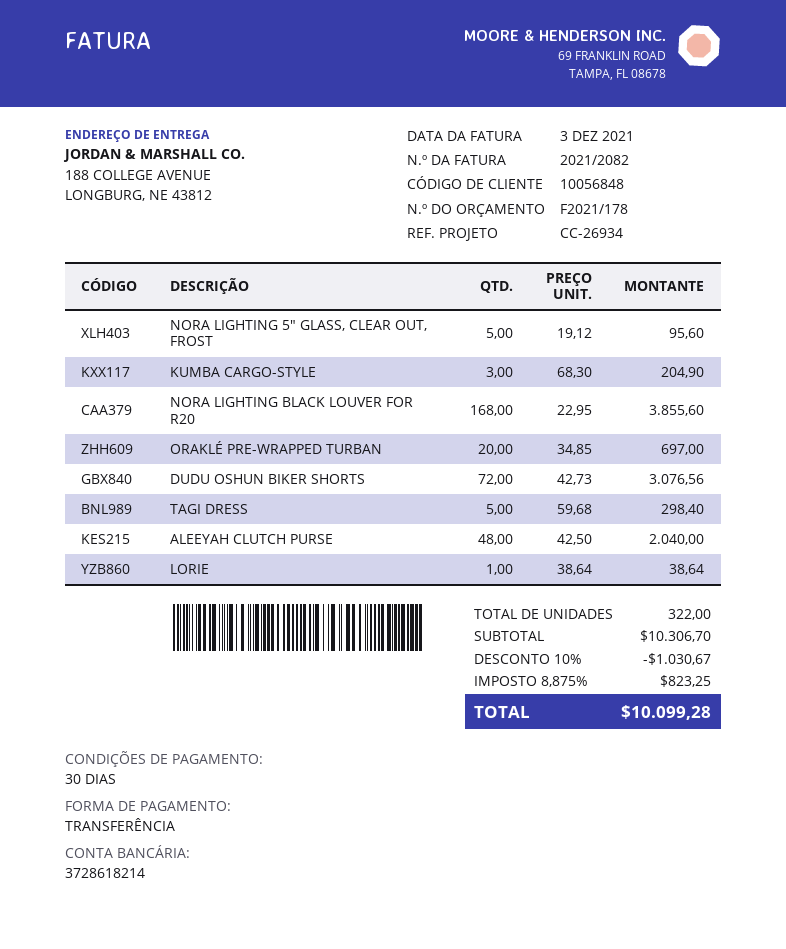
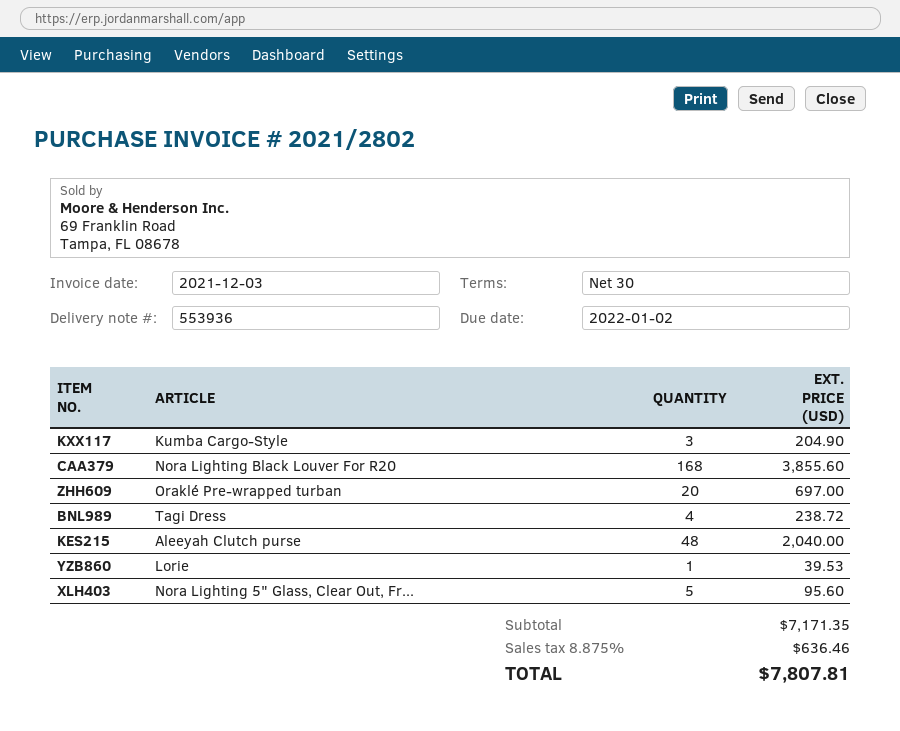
invoice number: 2021/2082 -> 2021/2802
DUDU OSHUN BIKER SHORTS: 72 for 3076.56 -> none
TAGI DRESS: 5 for 298.40 -> 4 for 238.72
LORIE: 1 for 38.64 -> 1 for 39.53
subtotal: 10306.70 -> 7171.35
discount: 10% = 1030.67 -> none
tax: 8.875% = 823.25 -> 8.875% = 636.46
total: 10099.28 -> 7807.81

